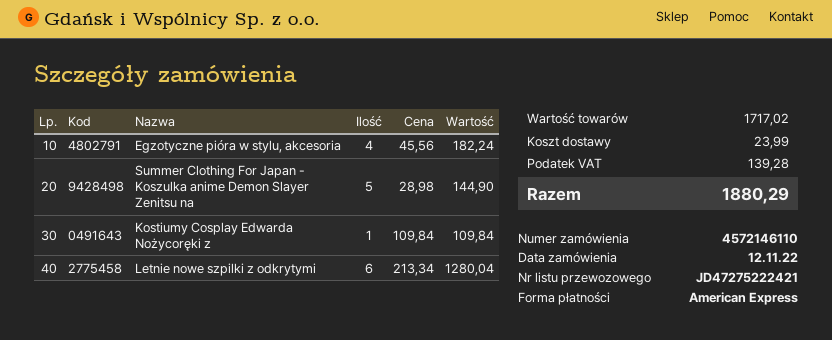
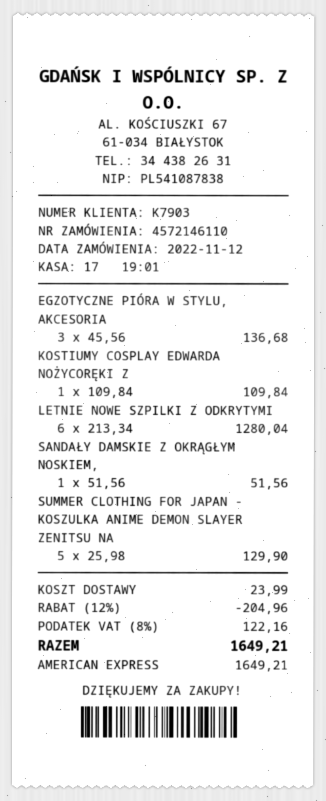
Egzotyczne pióra w stylu, akcesoria: 4 x 45.56 = 182.24 -> 3 x 45.56 = 136.68
Summer Clothing For Japan - Koszulka anime Demon Slayer Zenitsu na: 5 x 28.98 = 144.90 -> 5 x 25.98 = 129.90
SANDAŁY DAMSKIE Z OKRĄGŁYM NOSKIEM,: none -> 1 x 51.56 = 51.56
discount: none -> 12% = 204.96
tax: 139.28 -> 122.16
total: 1880.29 -> 1649.21

